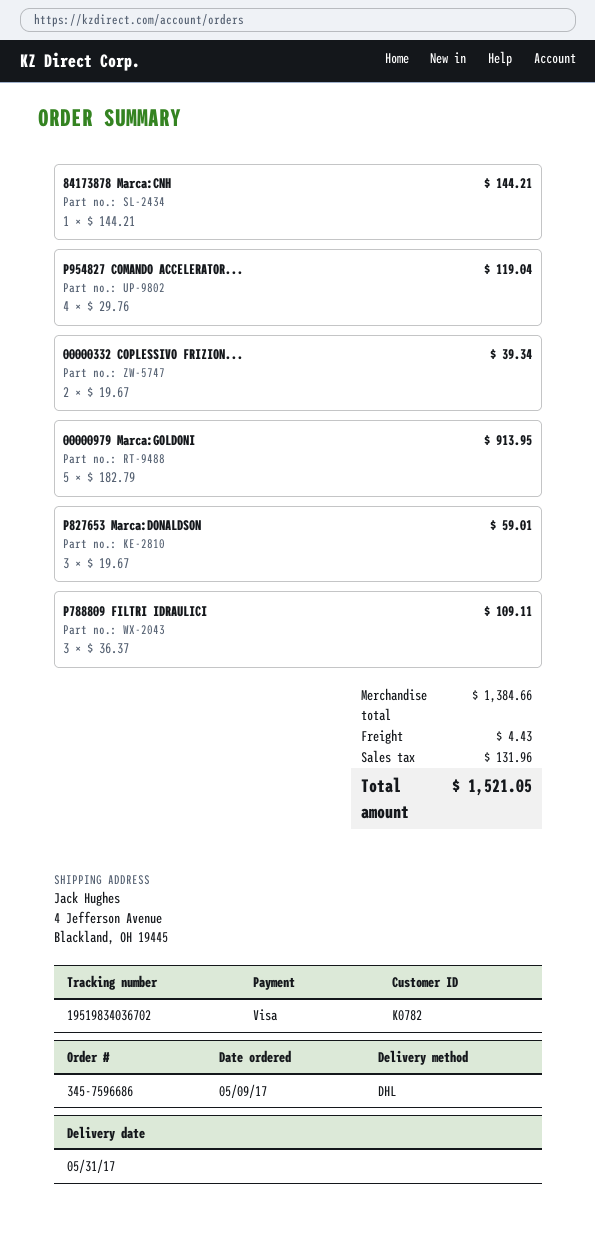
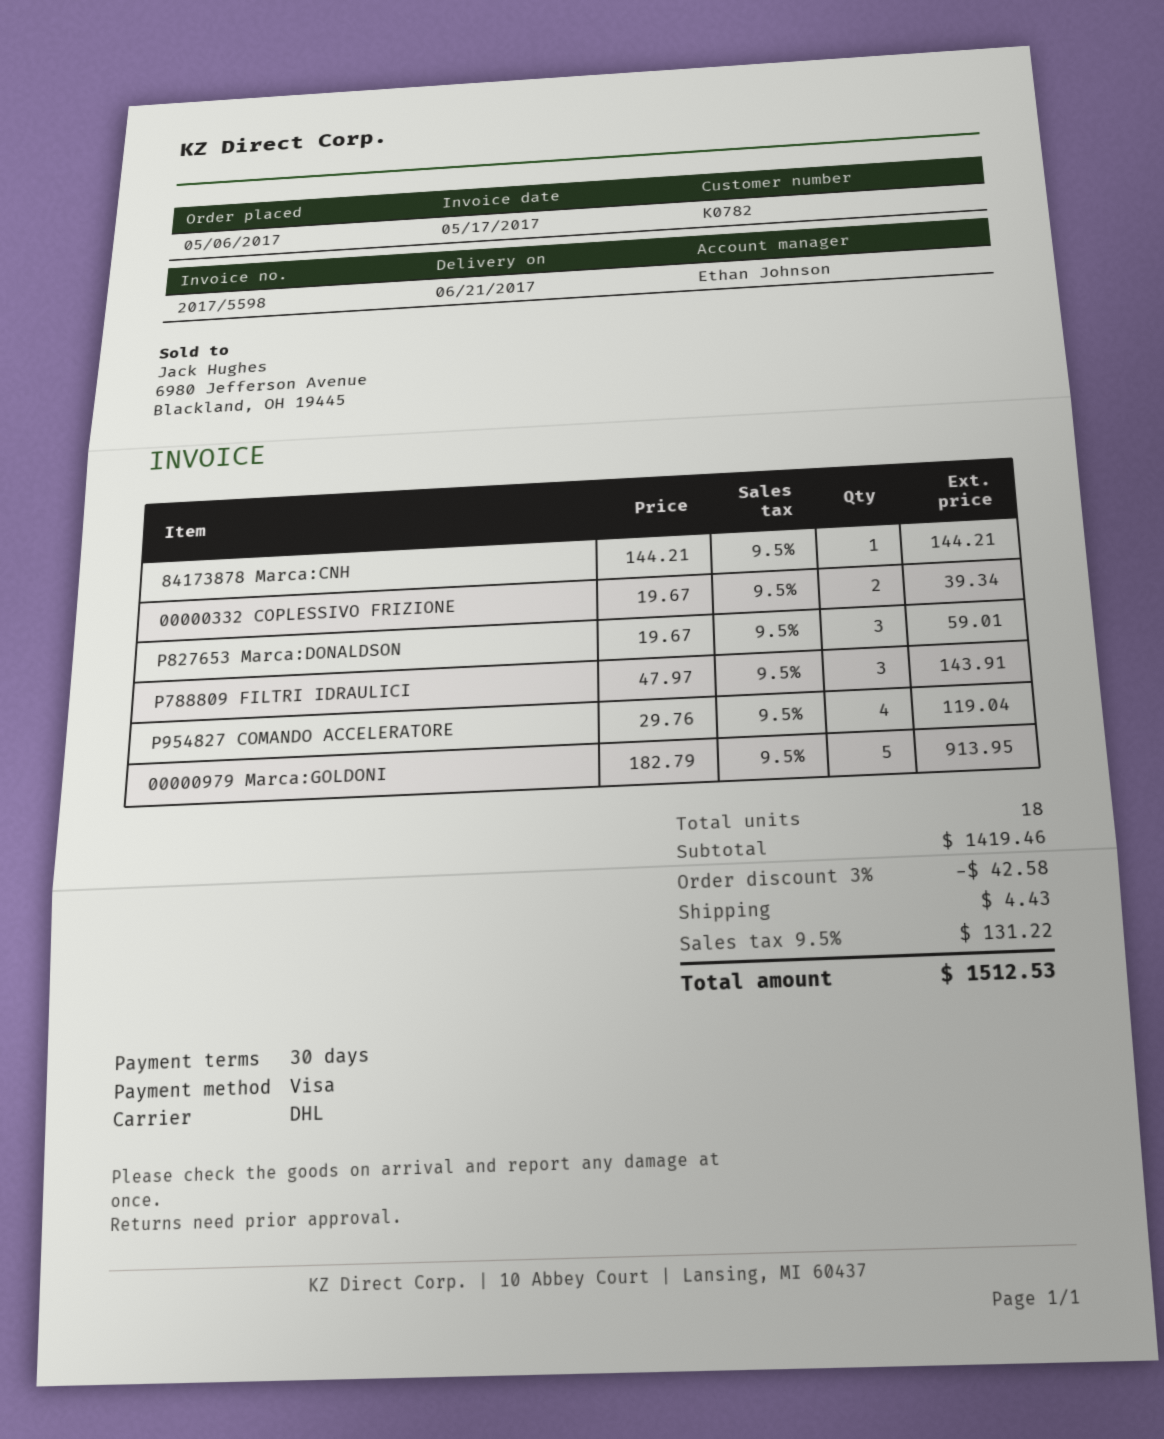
order date: 2017-05-09 -> 2017-05-06
delivery date: 2017-05-31 -> 2017-06-21
P788809 FILTRI IDRAULICI: 3 x 36.37 = 109.11 -> 3 x 47.97 = 143.91
subtotal: 1384.66 -> 1419.46
discount: none -> 3% = 42.58
tax: 131.96 -> 131.22
total: 1521.05 -> 1512.53

